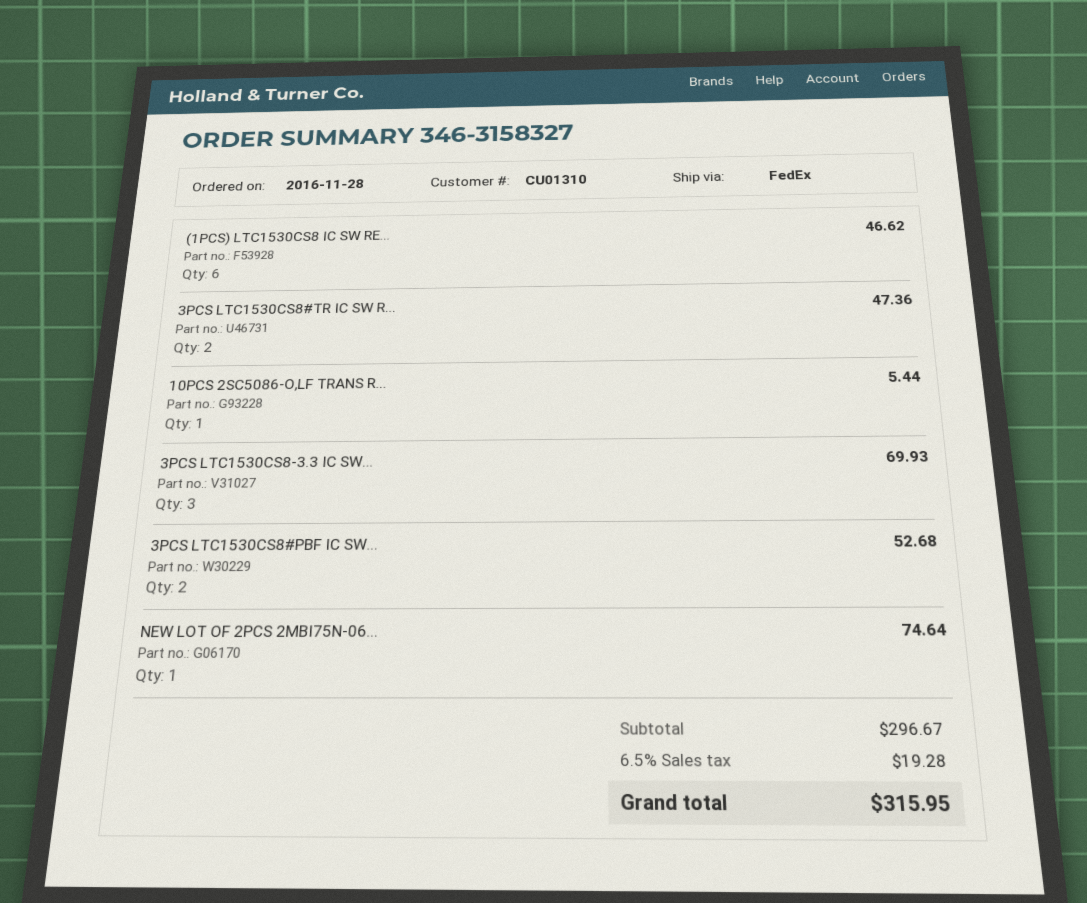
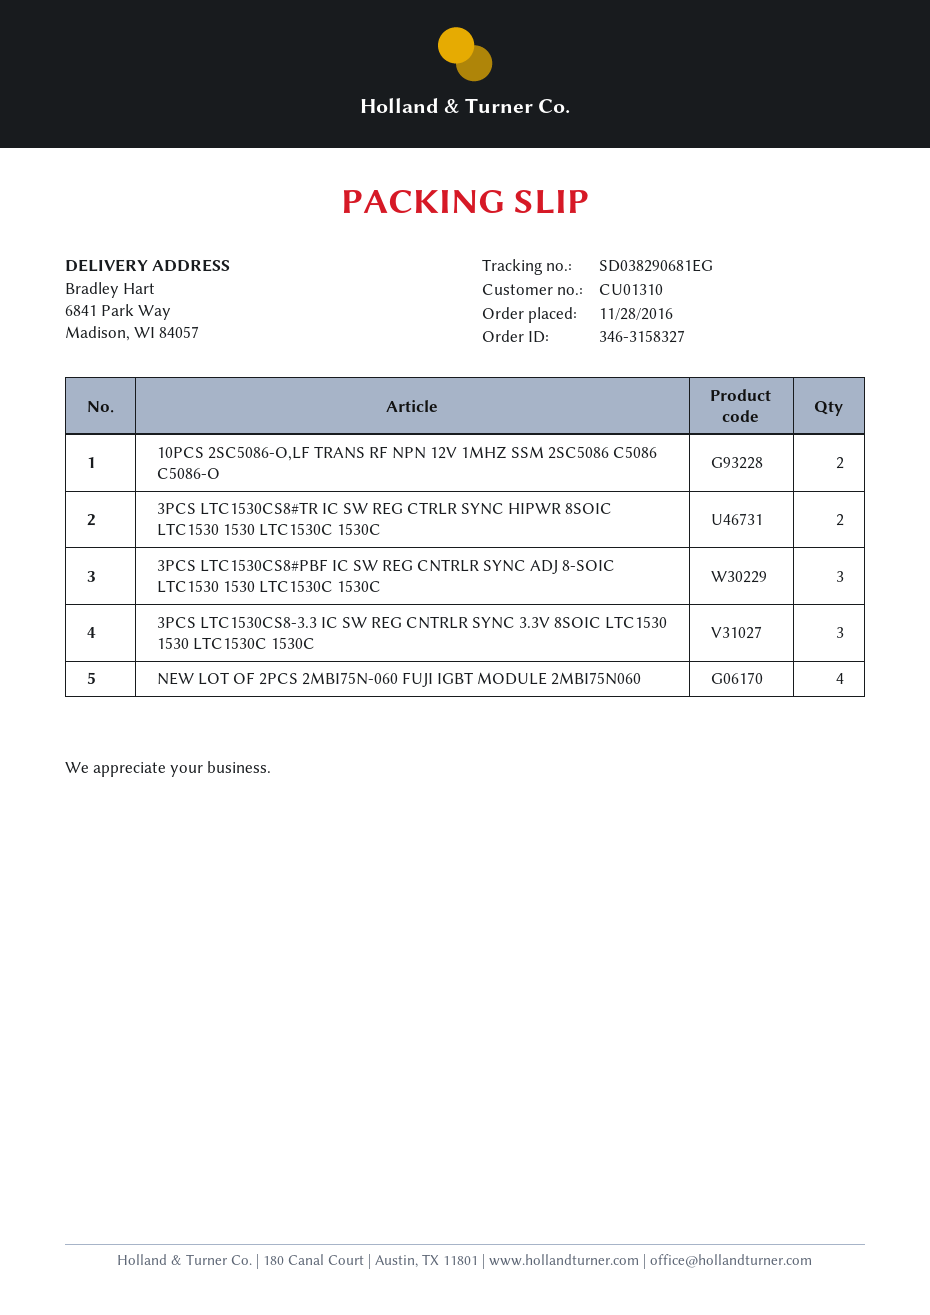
(1PCS) LTC1530CS8 IC SW RE...: 6 -> none
10PCS 2SC5086-O,LF TRANS R...: 1 -> 2
3PCS LTC1530CS8#PBF IC SW...: 2 -> 3
NEW LOT OF 2PCS 2MBI75N-06...: 1 -> 4

